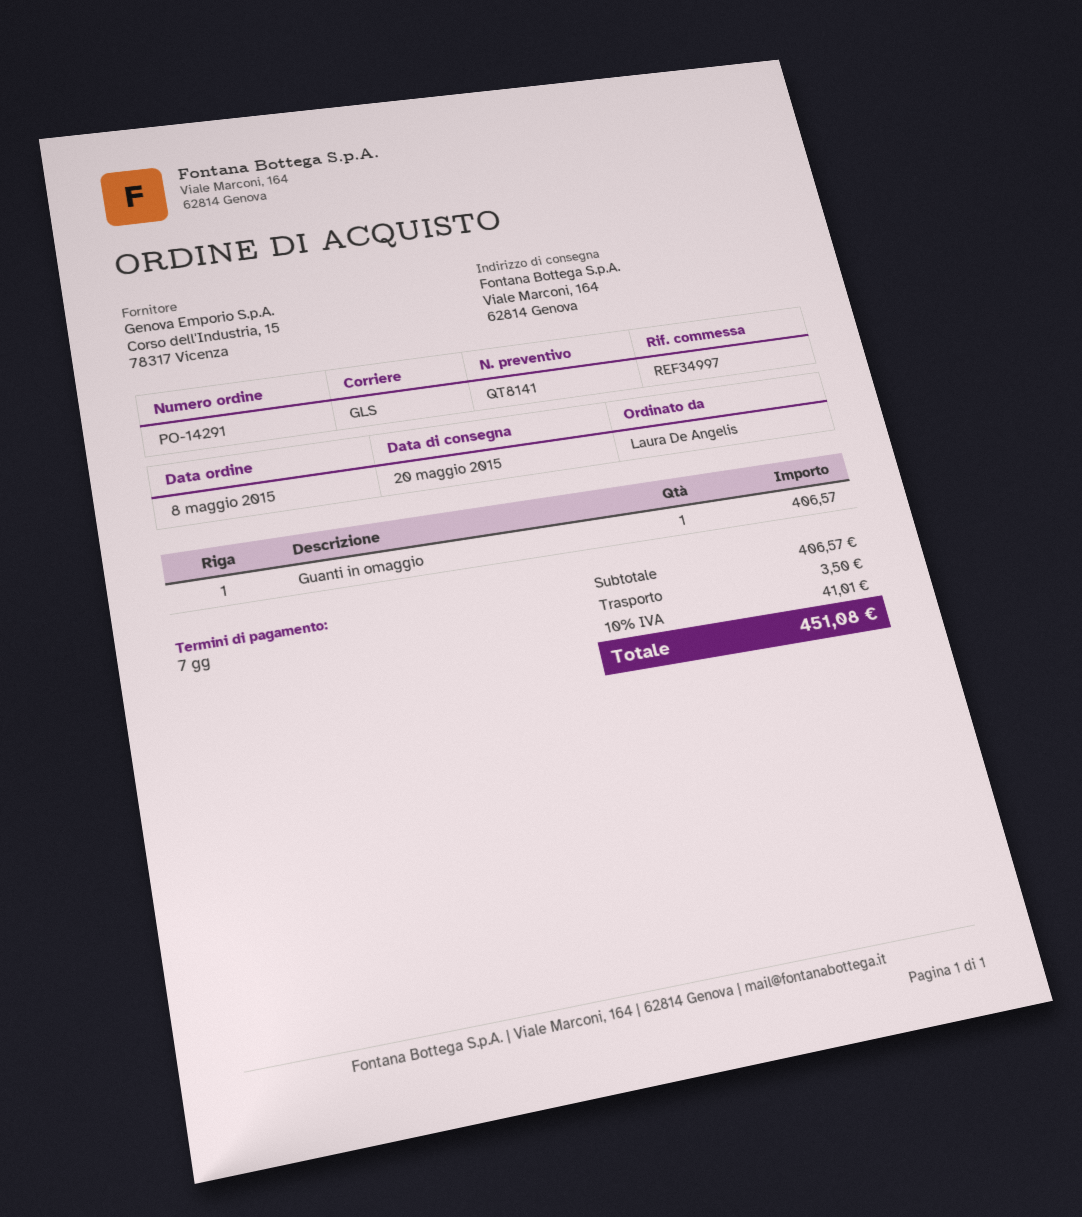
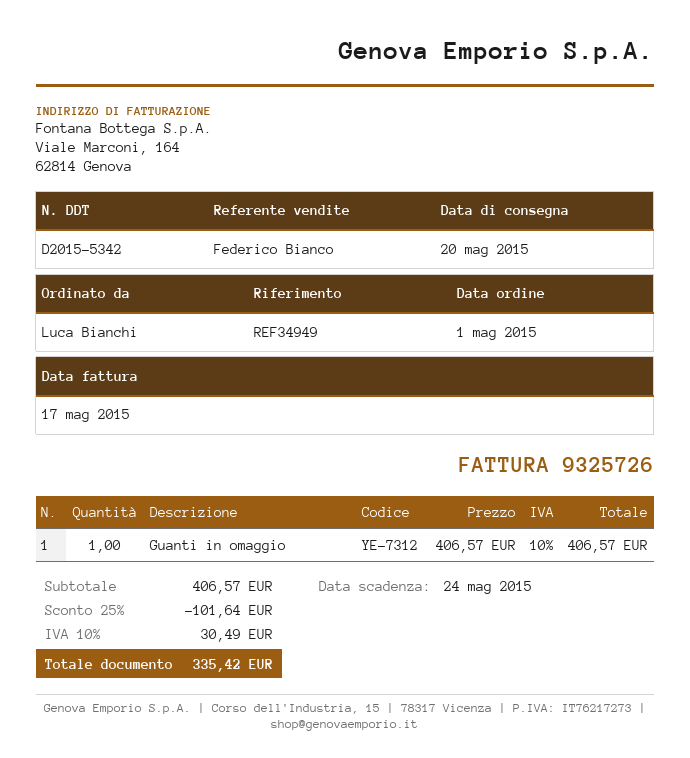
order date: 2015-05-08 -> 2015-05-01
reference: REF34997 -> REF34949
ordered by: Laura De Angelis -> Luca Bianchi
discount: none -> 25% = 101.64
shipping: 3.50 -> none
tax: 10% = 41.01 -> 10% = 30.49
total: 451.08 -> 335.42

